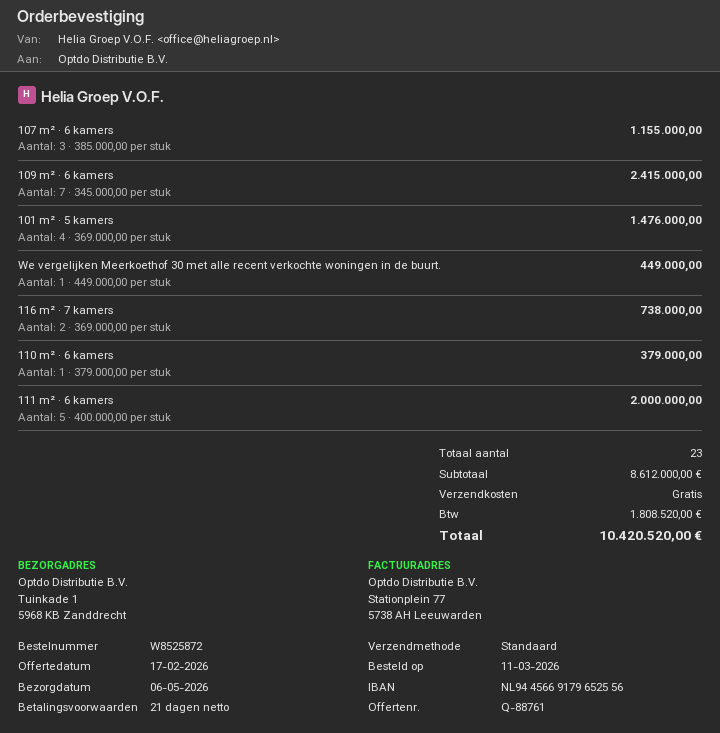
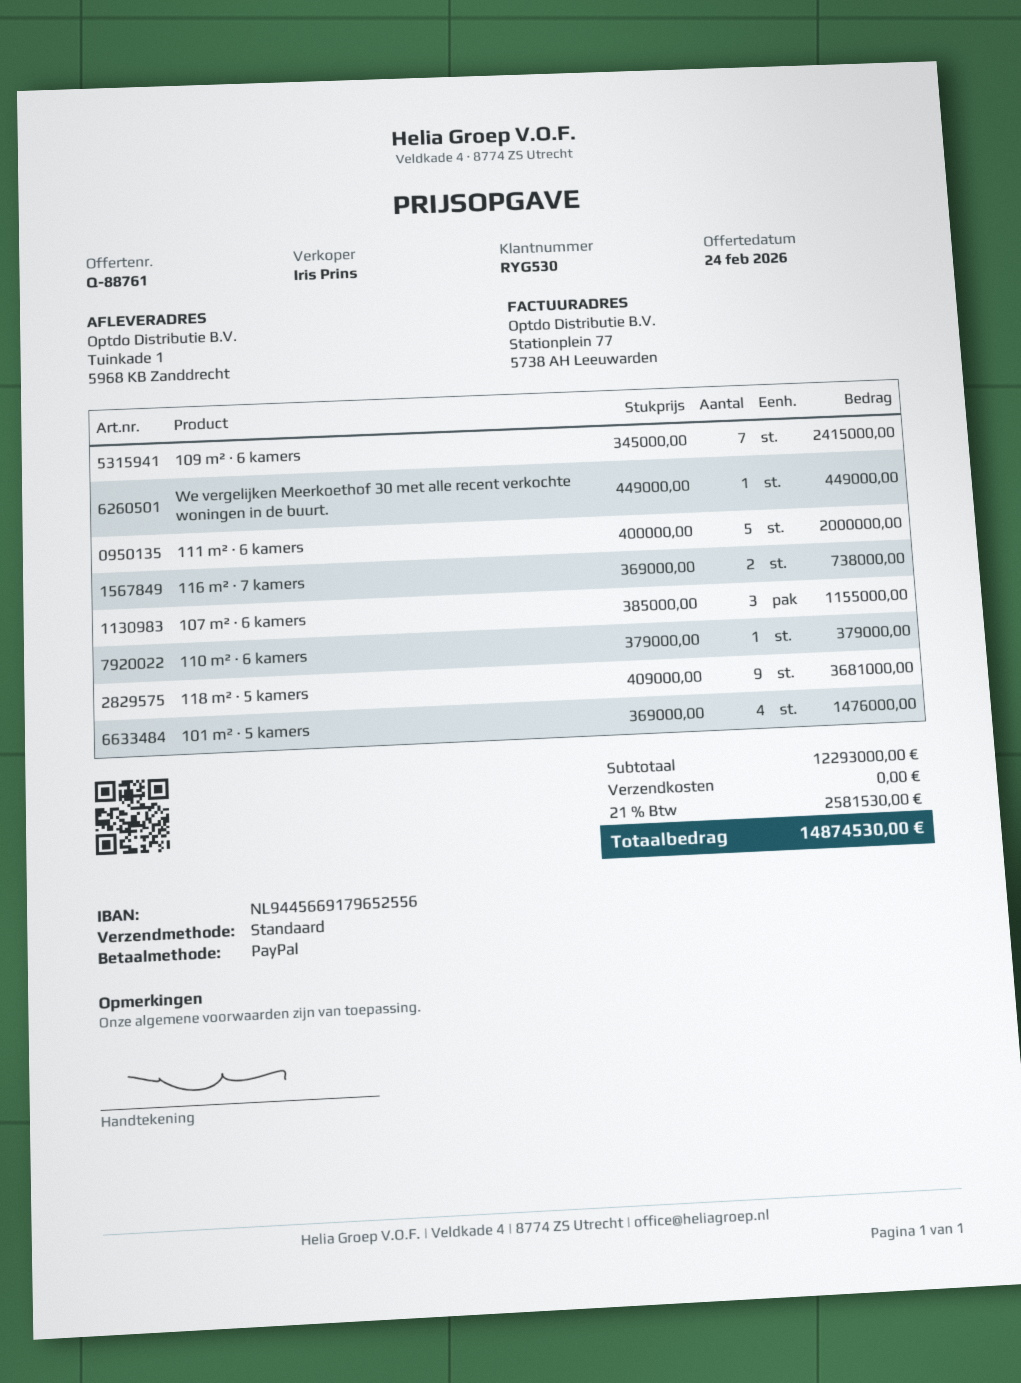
quote date: 2026-02-17 -> 2026-02-24
118 m² · 5 kamers: none -> 9 x 409000.00 = 3681000.00
subtotal: 8612000.00 -> 12293000.00
tax: 1808520.00 -> 2581530.00
total: 10420520.00 -> 14874530.00

